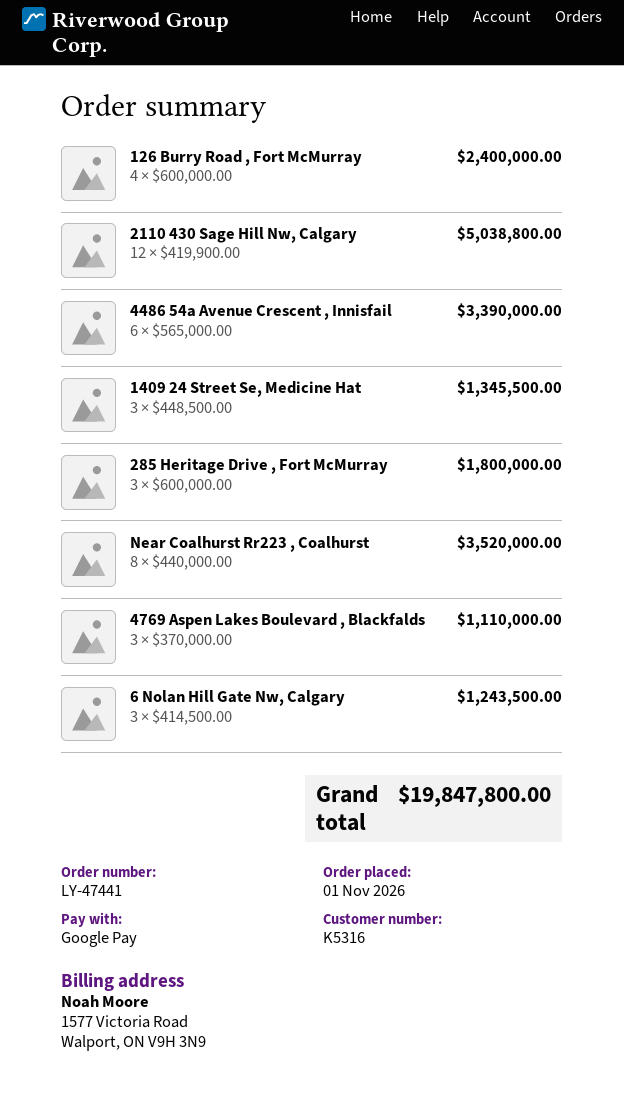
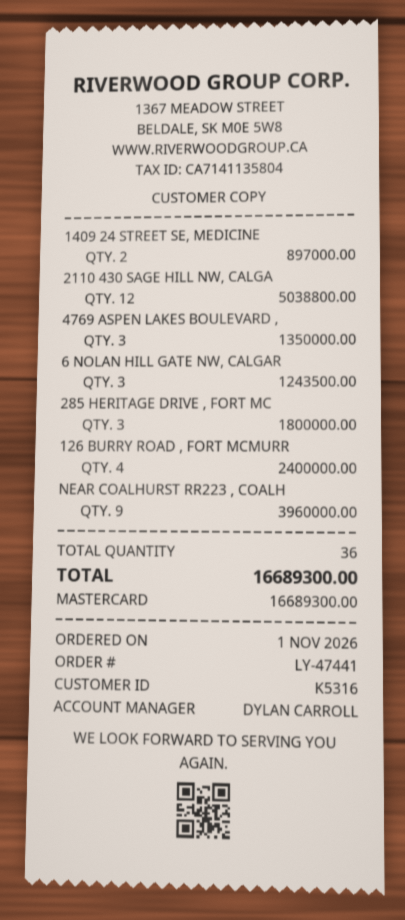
payment method: Google Pay -> Mastercard
4486 54a Avenue Crescent , Innisfail: 6 for 3390000.00 -> none
1409 24 Street Se, Medicine Hat: 3 for 1345500.00 -> 2 for 897000.00
Near Coalhurst Rr223 , Coalhurst: 8 for 3520000.00 -> 9 for 3960000.00
4769 Aspen Lakes Boulevard , Blackfalds: 3 for 1110000.00 -> 3 for 1350000.00
total: 19847800.00 -> 16689300.00

